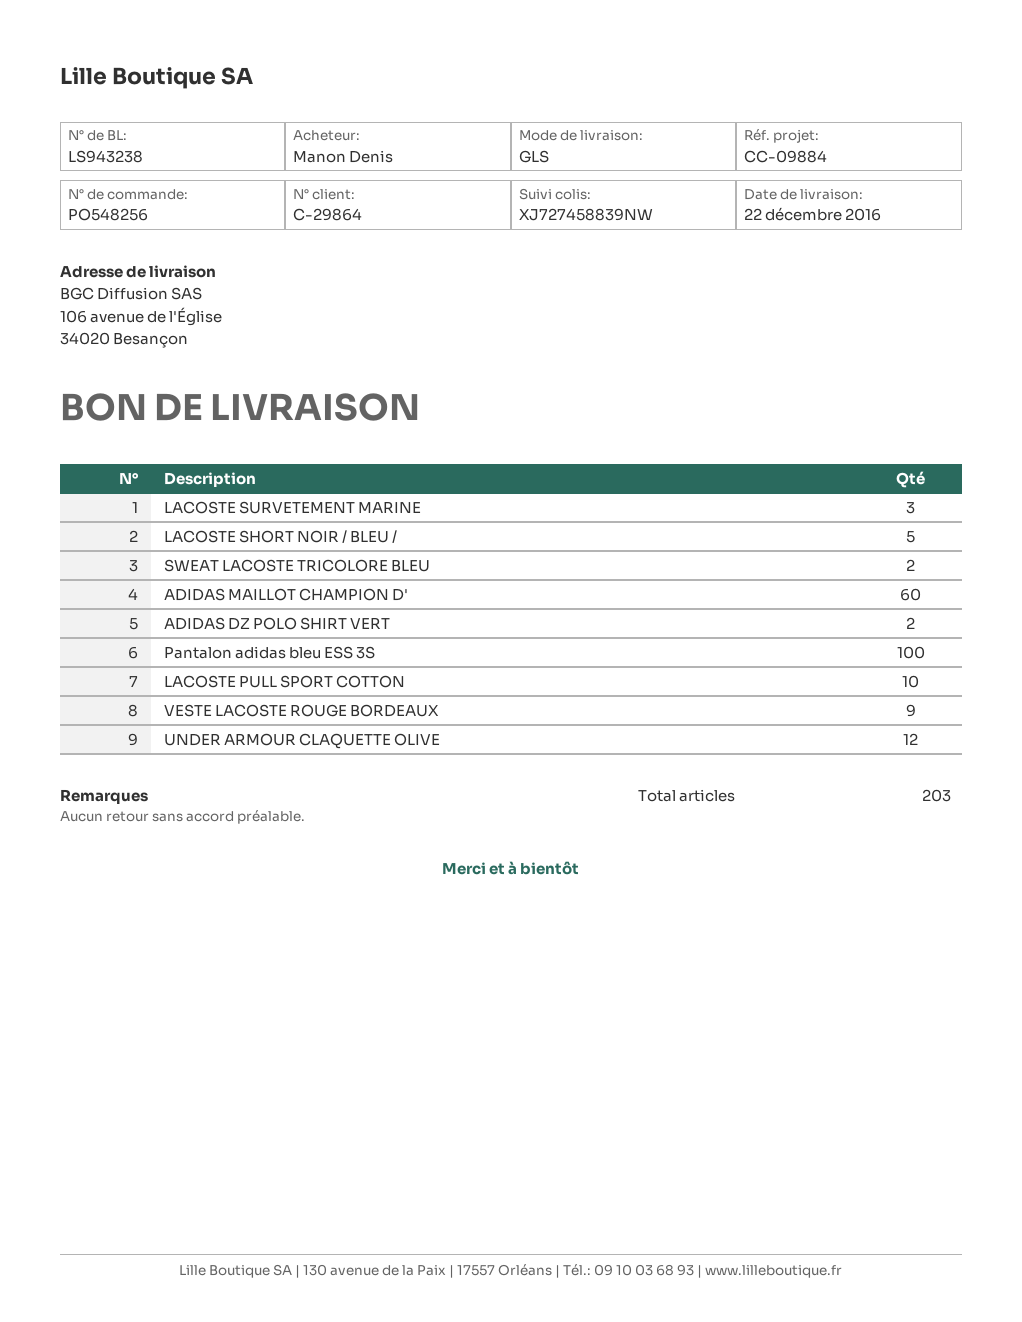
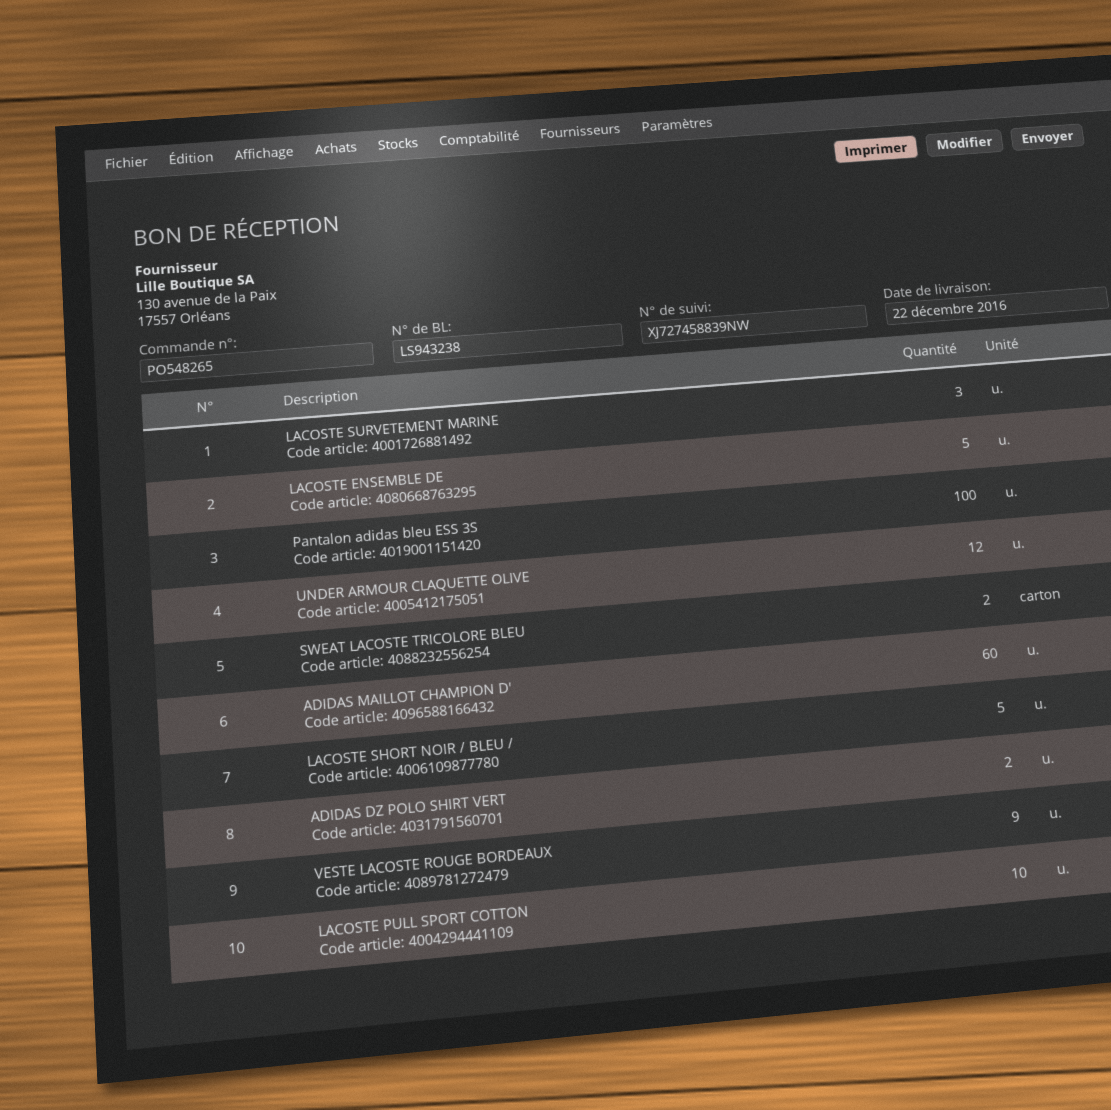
order number: PO548256 -> PO548265
LACOSTE ENSEMBLE DE: none -> 5

